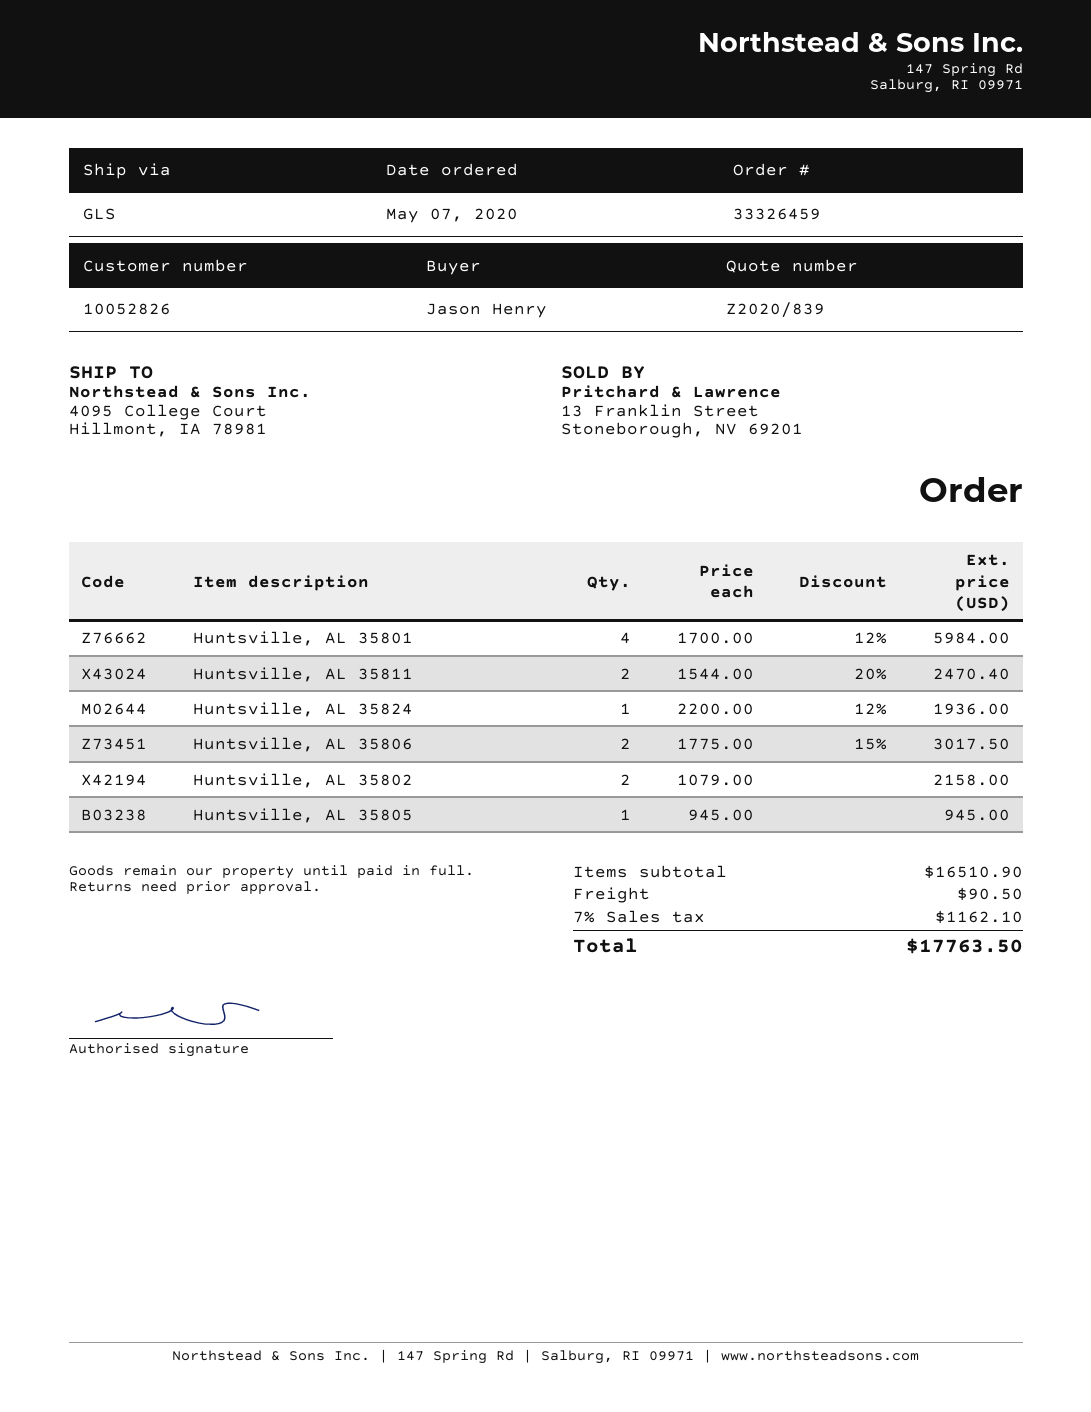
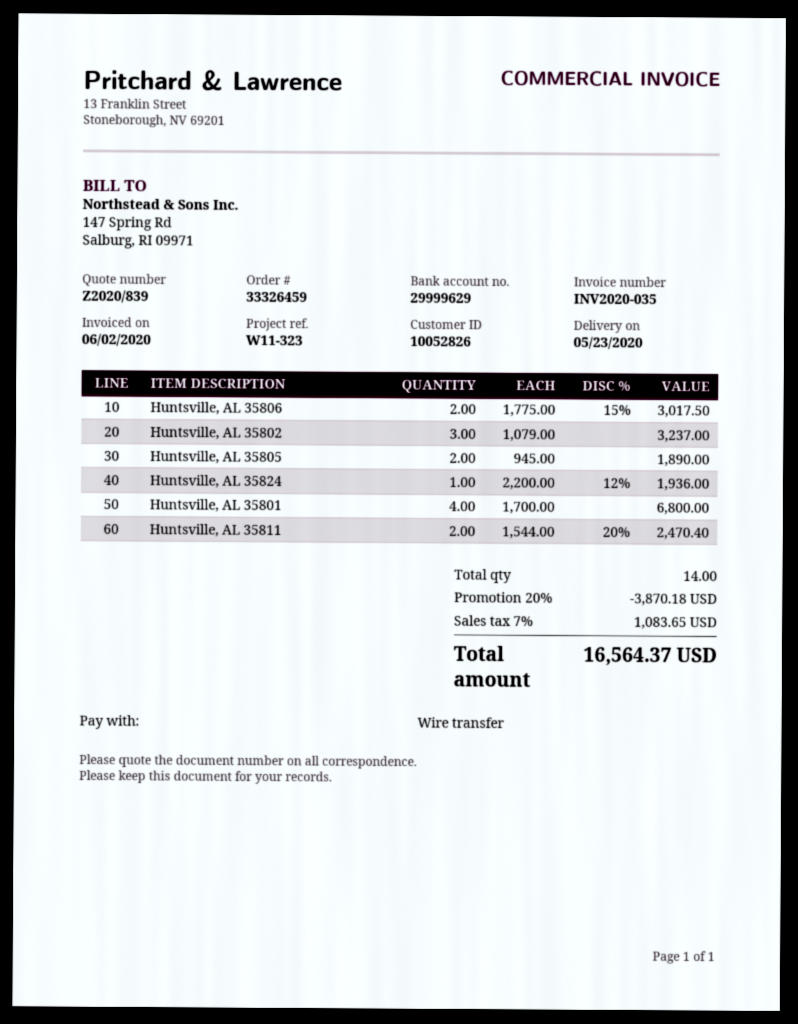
Huntsville, AL 35801: 4 x 1700.00 - 12% = 5984.00 -> 4 x 1700.00 = 6800.00
Huntsville, AL 35802: 2 x 1079.00 = 2158.00 -> 3 x 1079.00 = 3237.00
Huntsville, AL 35805: 1 x 945.00 = 945.00 -> 2 x 945.00 = 1890.00
discount: none -> 20% = 3870.18
shipping: 90.50 -> none
tax: 7% = 1162.10 -> 7% = 1083.65
total: 17763.50 -> 16564.37

